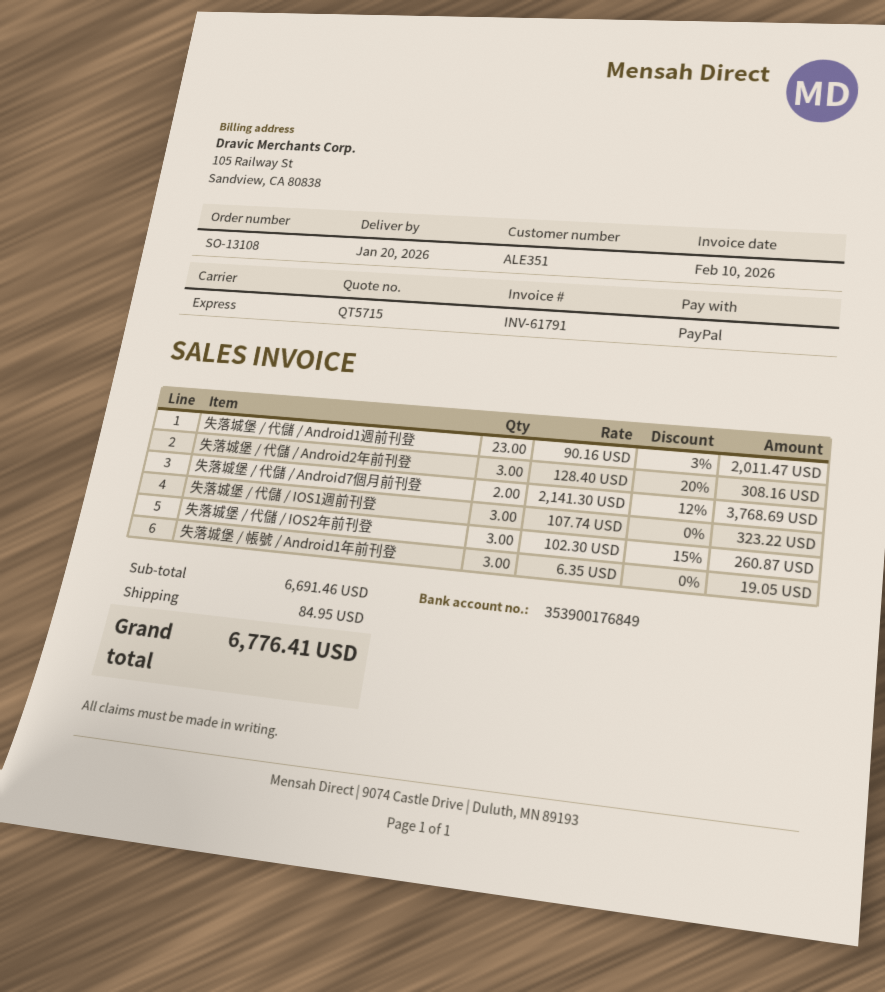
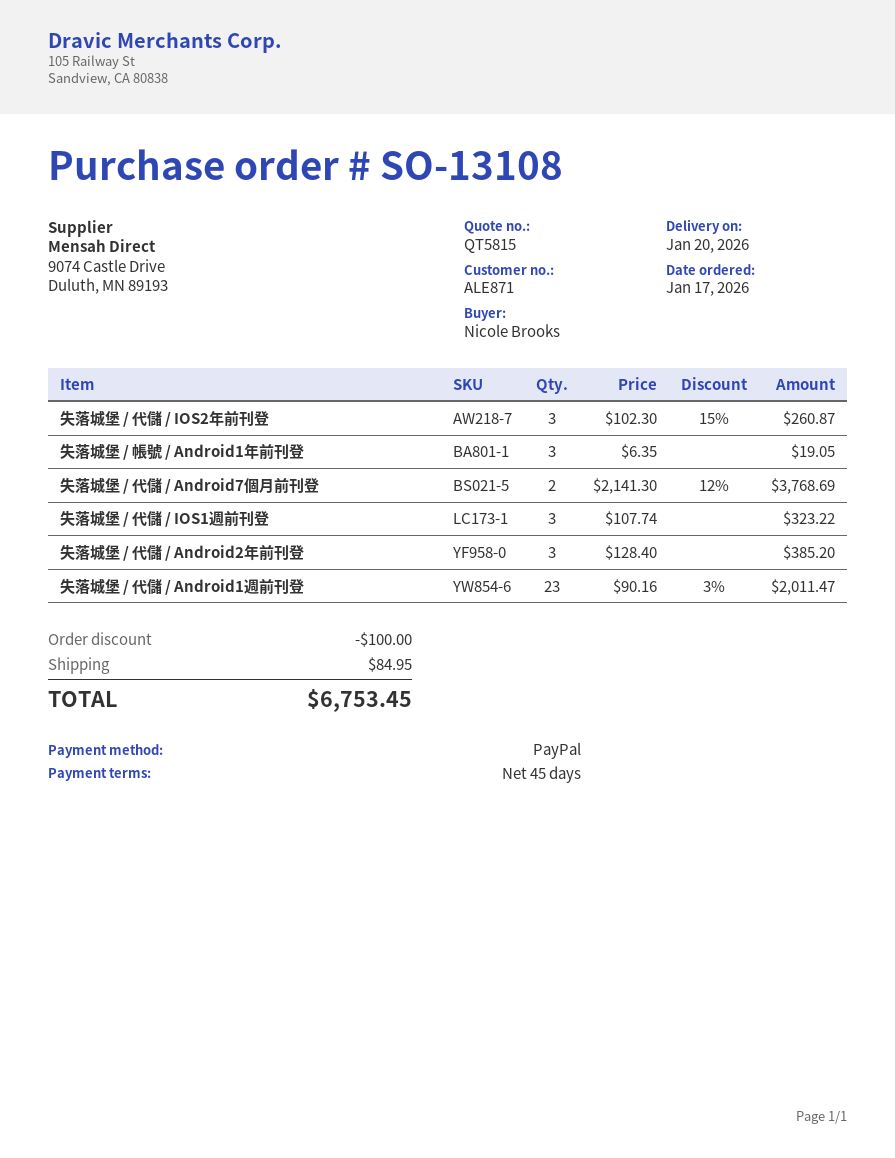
quote number: QT5715 -> QT5815
customer number: ALE351 -> ALE871
失落城堡 / 代儲 / Android2年前刊登: 3 x 128.40 - 20% = 308.16 -> 3 x 128.40 = 385.20
discount: none -> 100.00
total: 6776.41 -> 6753.45

